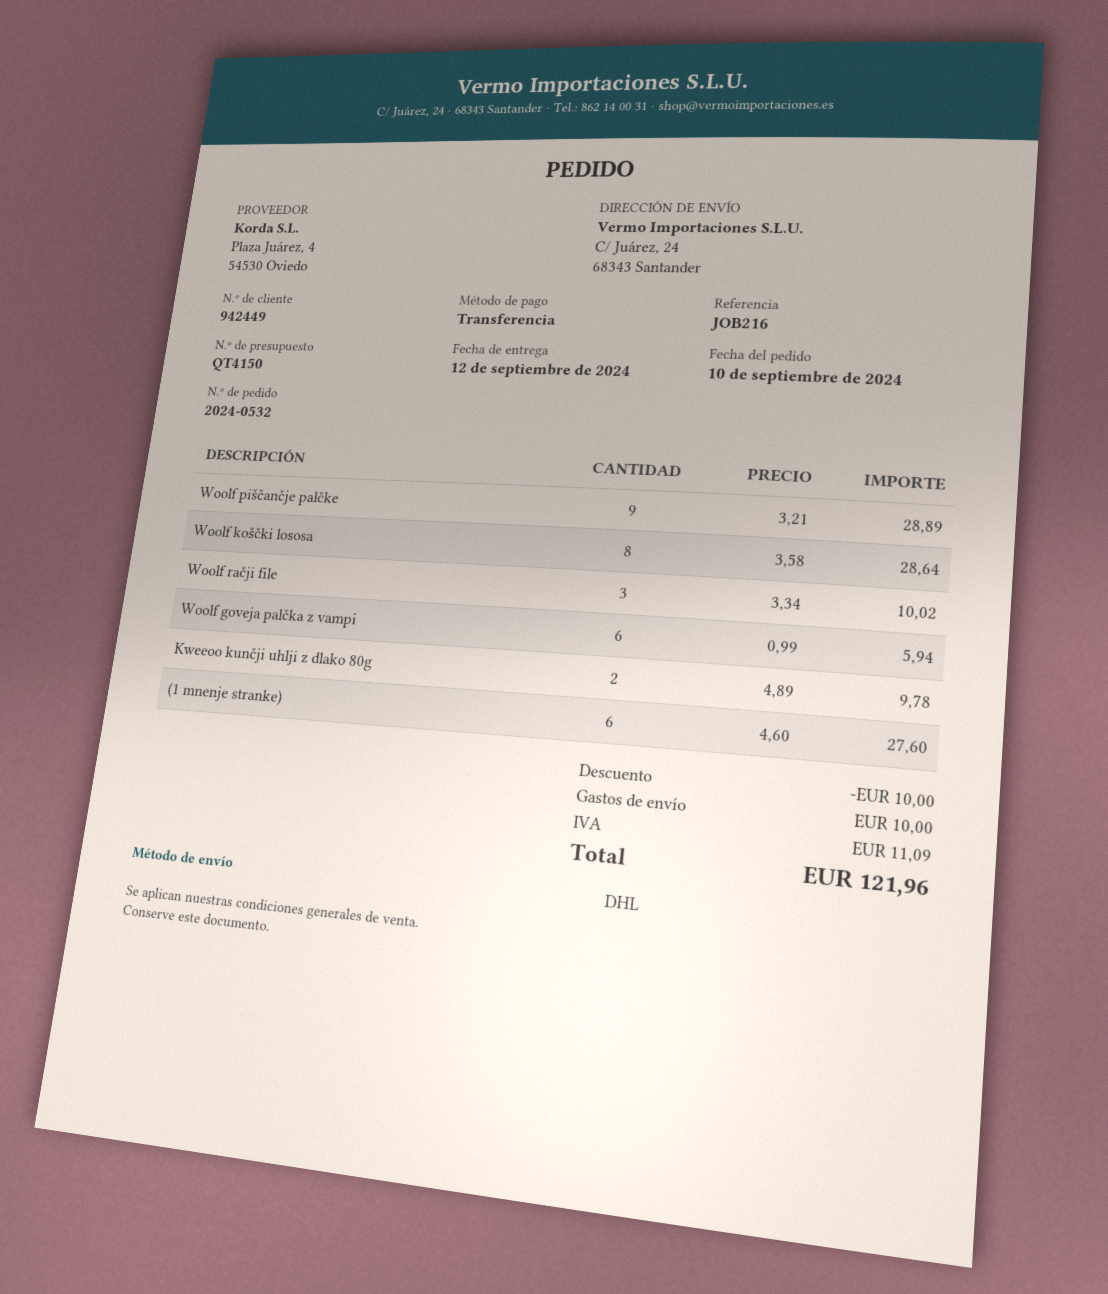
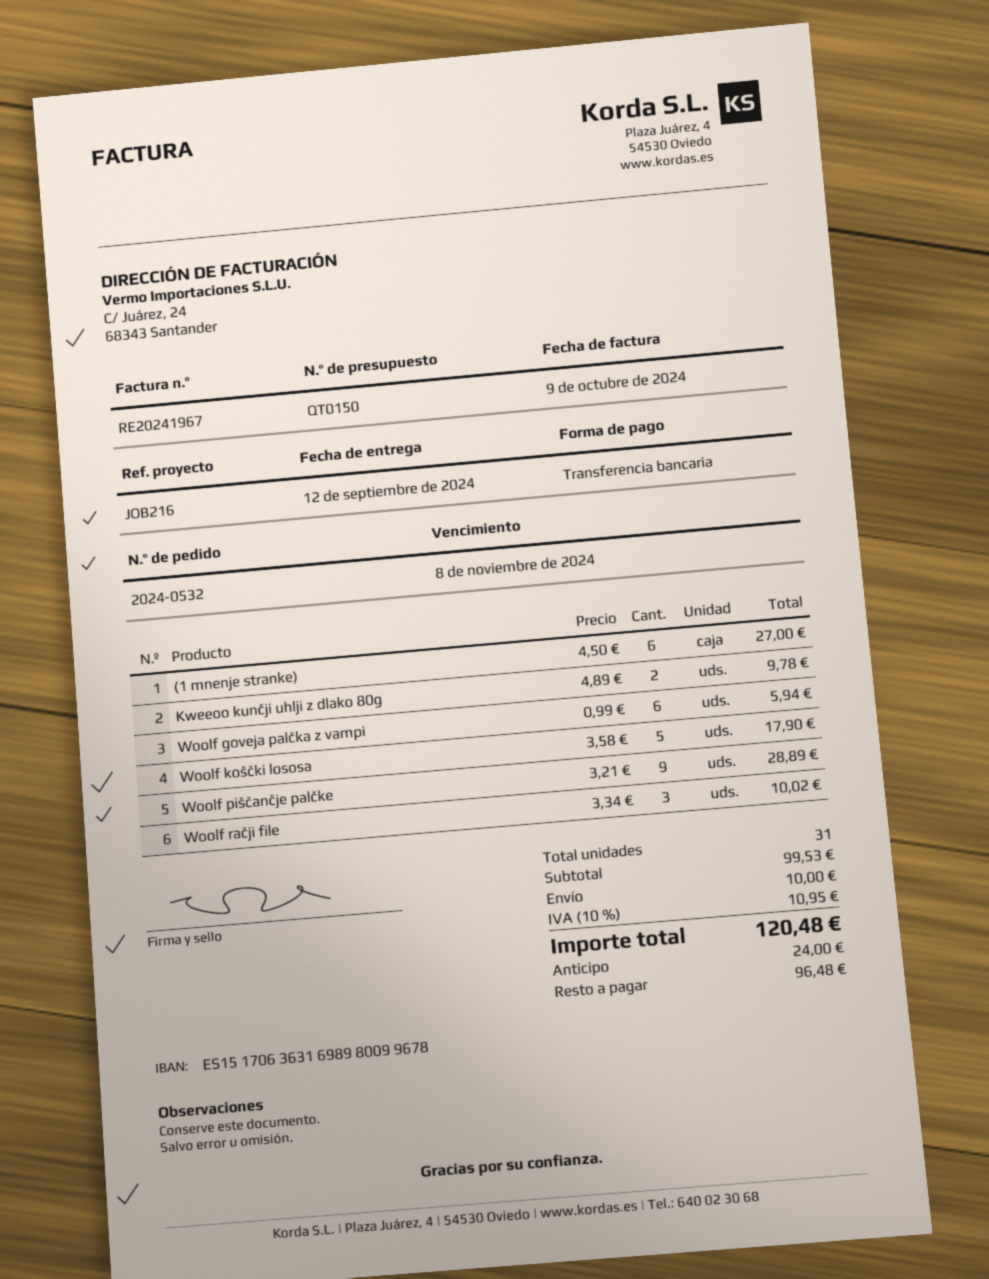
quote number: QT4150 -> QT0150
Woolf koščki lososa: 8 x 3.58 = 28.64 -> 5 x 3.58 = 17.90
(1 mnenje stranke): 6 x 4.60 = 27.60 -> 6 x 4.50 = 27.00
discount: 10.00 -> none
tax: 11.09 -> 10.95
total: 121.96 -> 120.48

